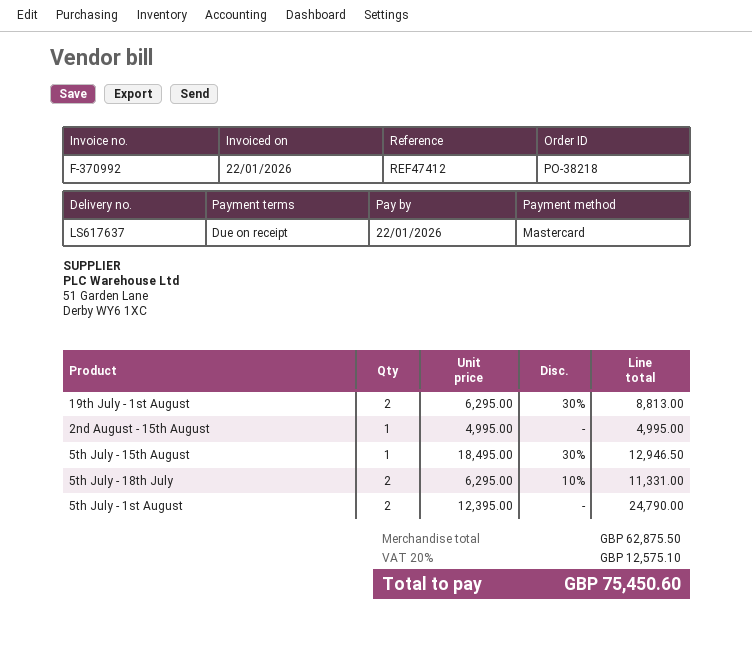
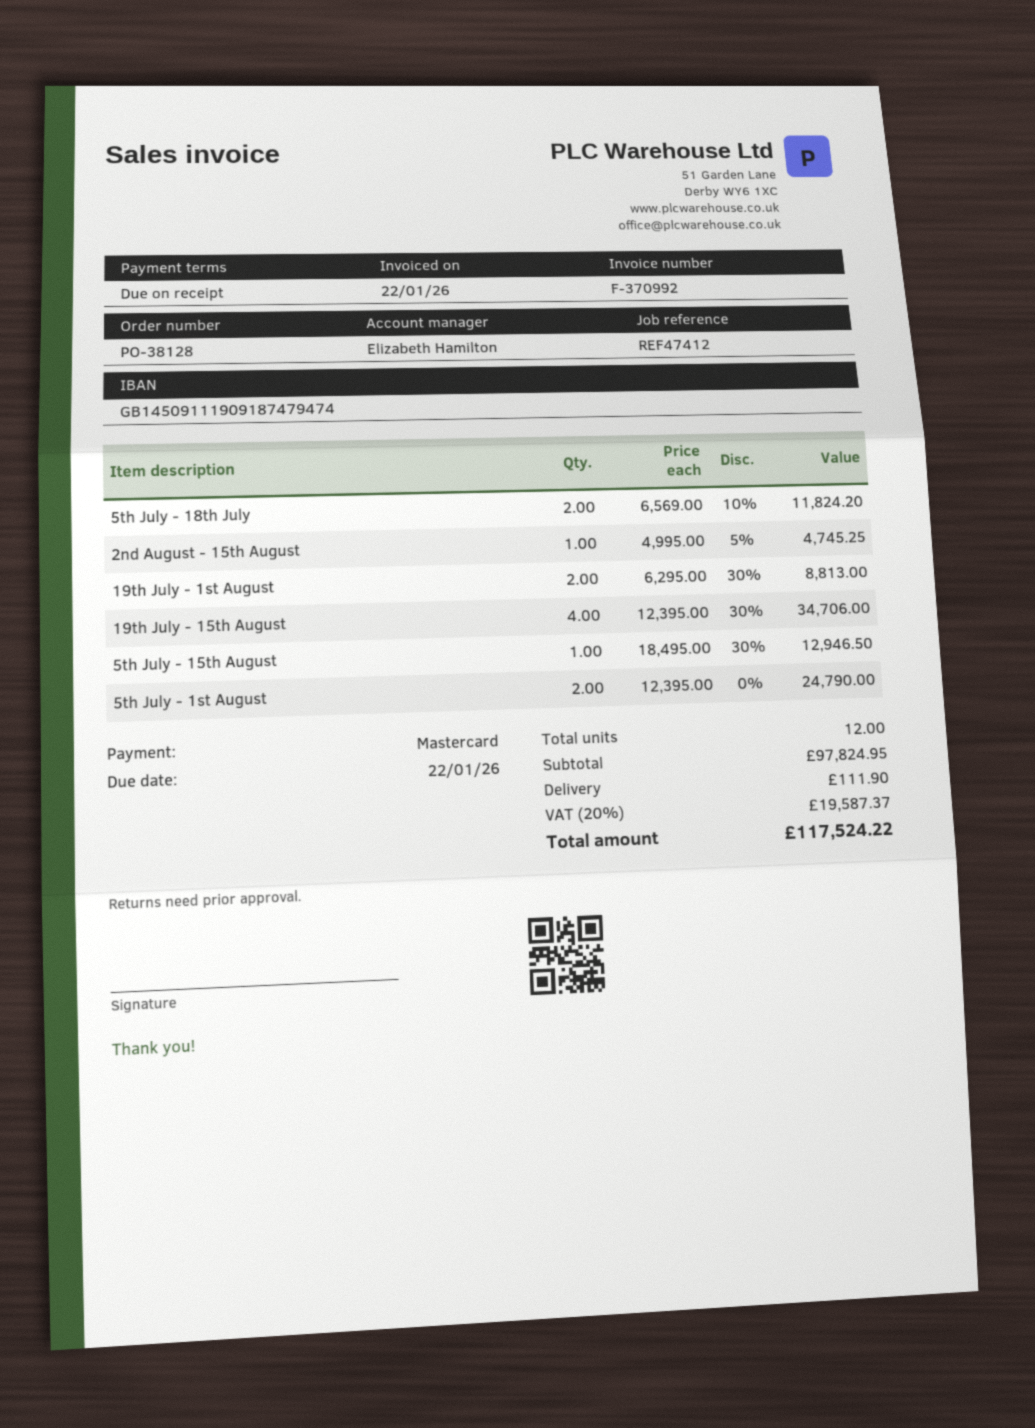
order number: PO-38218 -> PO-38128
2nd August - 15th August: 1 x 4995.00 = 4995.00 -> 1 x 4995.00 - 5% = 4745.25
5th July - 18th July: 2 x 6295.00 - 10% = 11331.00 -> 2 x 6569.00 - 10% = 11824.20
19th July - 15th August: none -> 4 x 12395.00 - 30% = 34706.00
subtotal: 62875.50 -> 97824.95
shipping: none -> 111.90
tax: 20% = 12575.10 -> 20% = 19587.37
total: 75450.60 -> 117524.22

